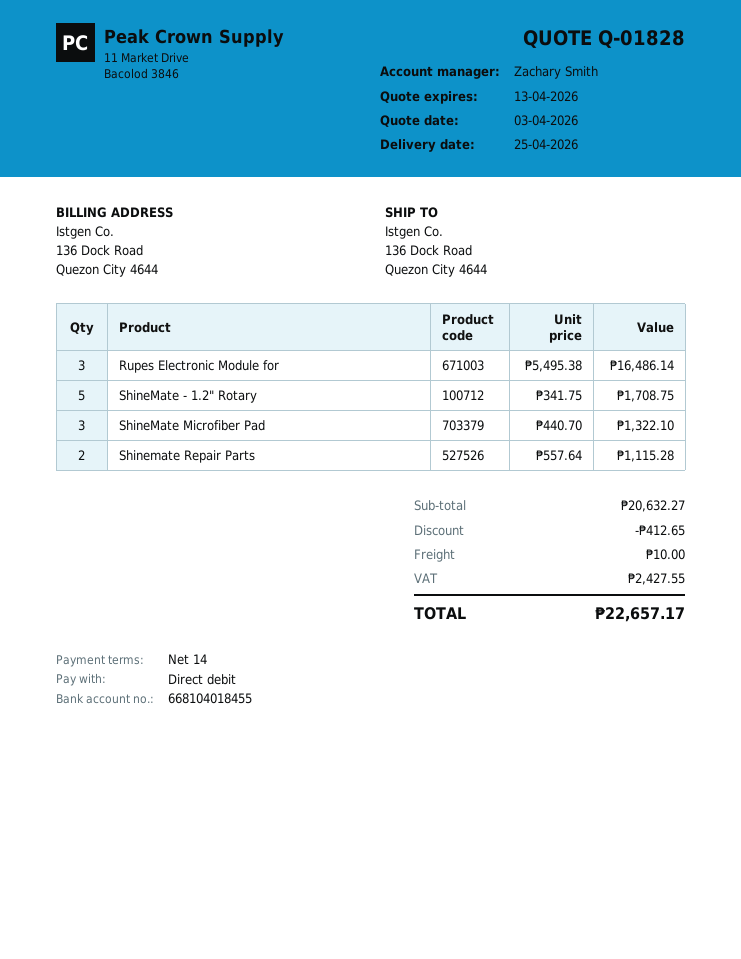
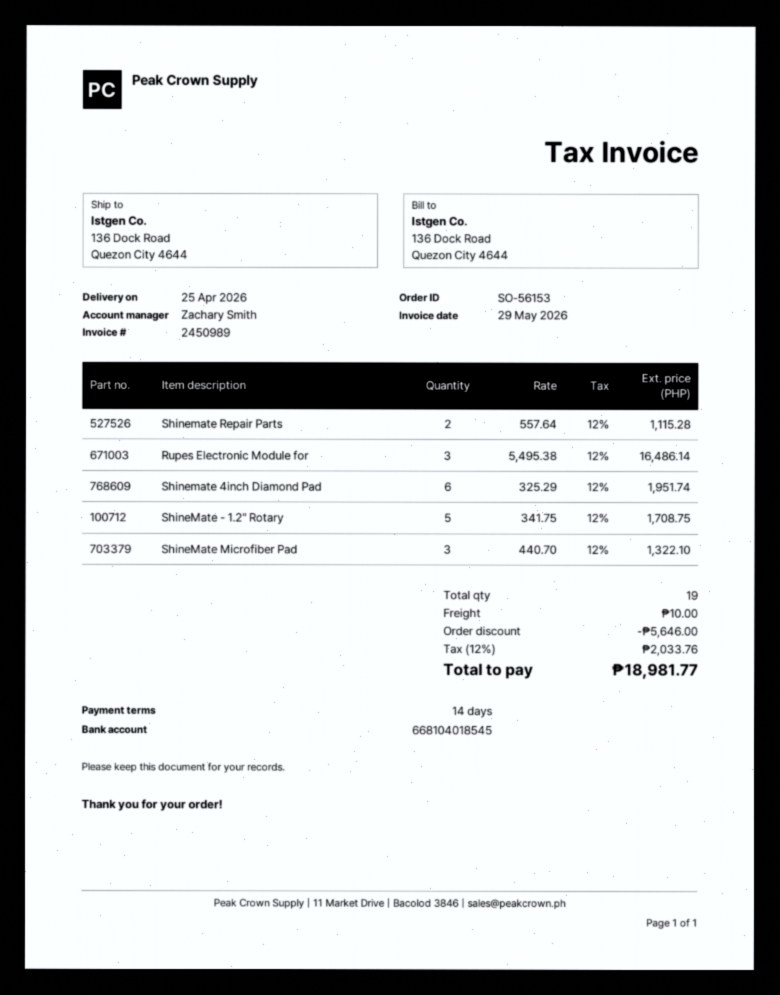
bank account: 668104018455 -> 668104018545
Shinemate 4inch Diamond Pad: none -> 6 x 325.29 = 1951.74
discount: 412.65 -> 5646.00
tax: 2427.55 -> 2033.76
total: 22657.17 -> 18981.77

